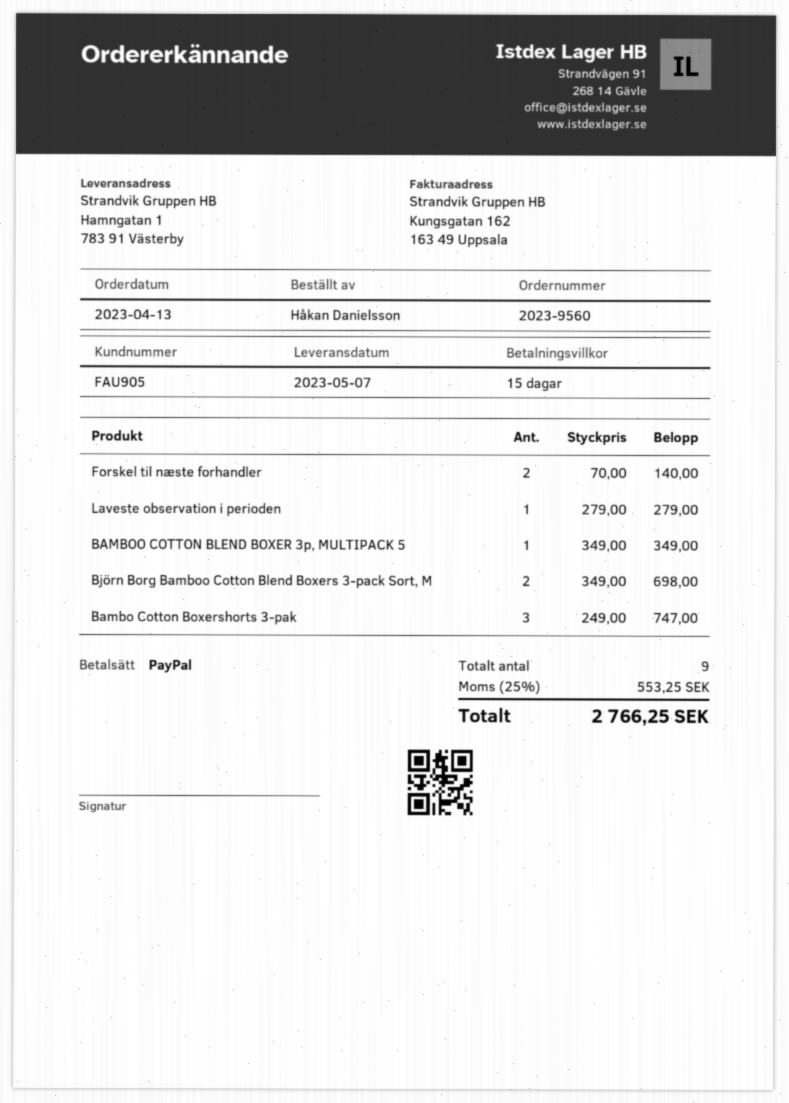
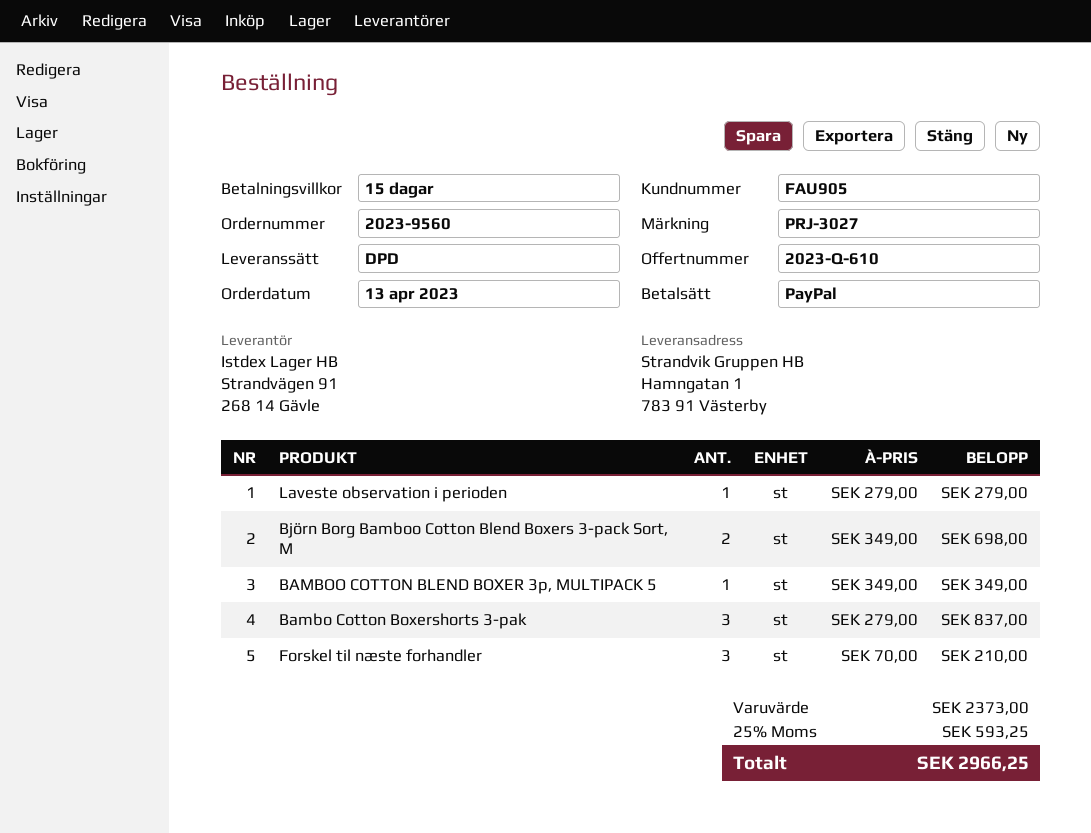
Forskel til næste forhandler: 2 x 70.00 = 140.00 -> 3 x 70.00 = 210.00
Bambo Cotton Boxershorts 3-pak: 3 x 249.00 = 747.00 -> 3 x 279.00 = 837.00
tax: 25% = 553.25 -> 25% = 593.25
total: 2766.25 -> 2966.25

